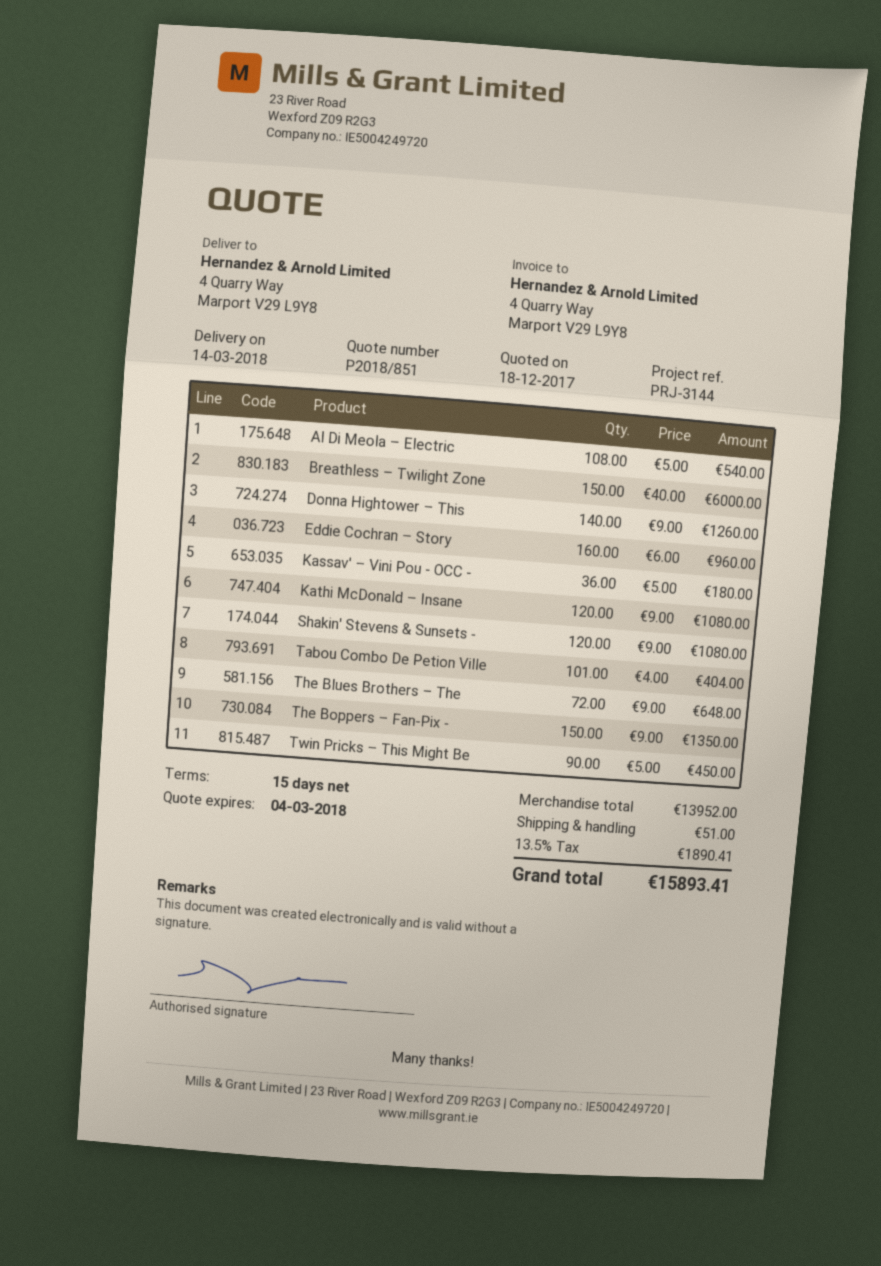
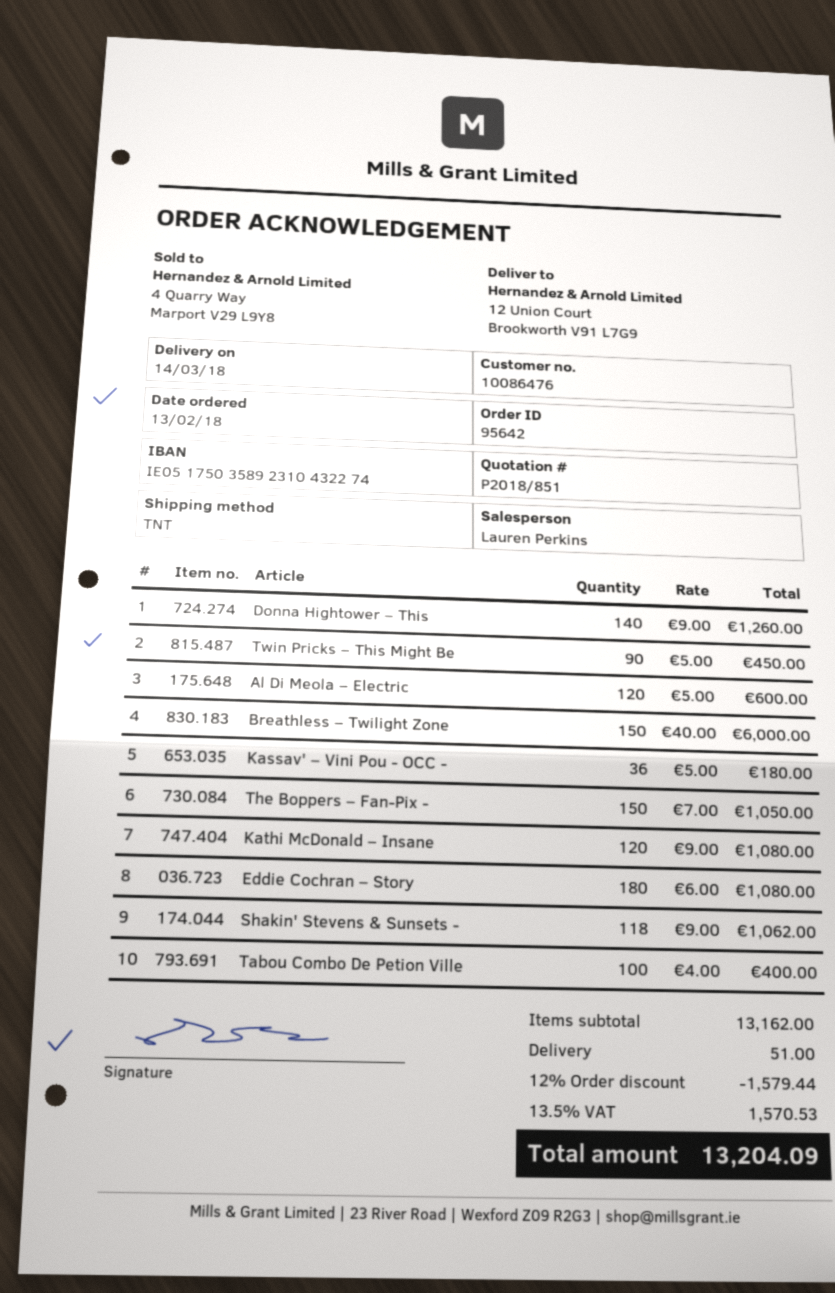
ship to: 4 Quarry Way, Marport V29 L9Y8 -> 12 Union Court, Brookworth V91 L7G9
Al Di Meola – Electric: 108 x 5.00 = 540.00 -> 120 x 5.00 = 600.00
Eddie Cochran – Story: 160 x 6.00 = 960.00 -> 180 x 6.00 = 1080.00
Shakin' Stevens & Sunsets -: 120 x 9.00 = 1080.00 -> 118 x 9.00 = 1062.00
Tabou Combo De Petion Ville: 101 x 4.00 = 404.00 -> 100 x 4.00 = 400.00
The Blues Brothers – The: 72 x 9.00 = 648.00 -> none
The Boppers – Fan-Pix -: 150 x 9.00 = 1350.00 -> 150 x 7.00 = 1050.00
subtotal: 13952.00 -> 13162.00
discount: none -> 12% = 1579.44
tax: 13.5% = 1890.41 -> 13.5% = 1570.53
total: 15893.41 -> 13204.09

